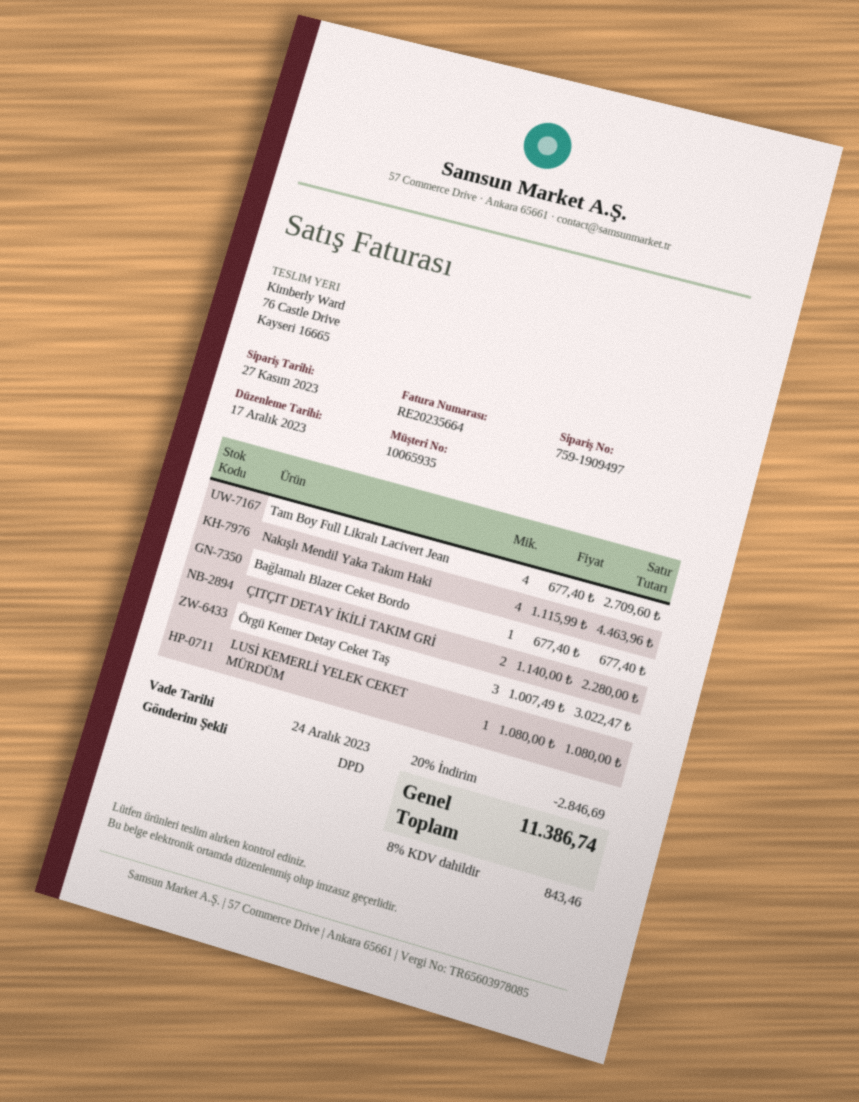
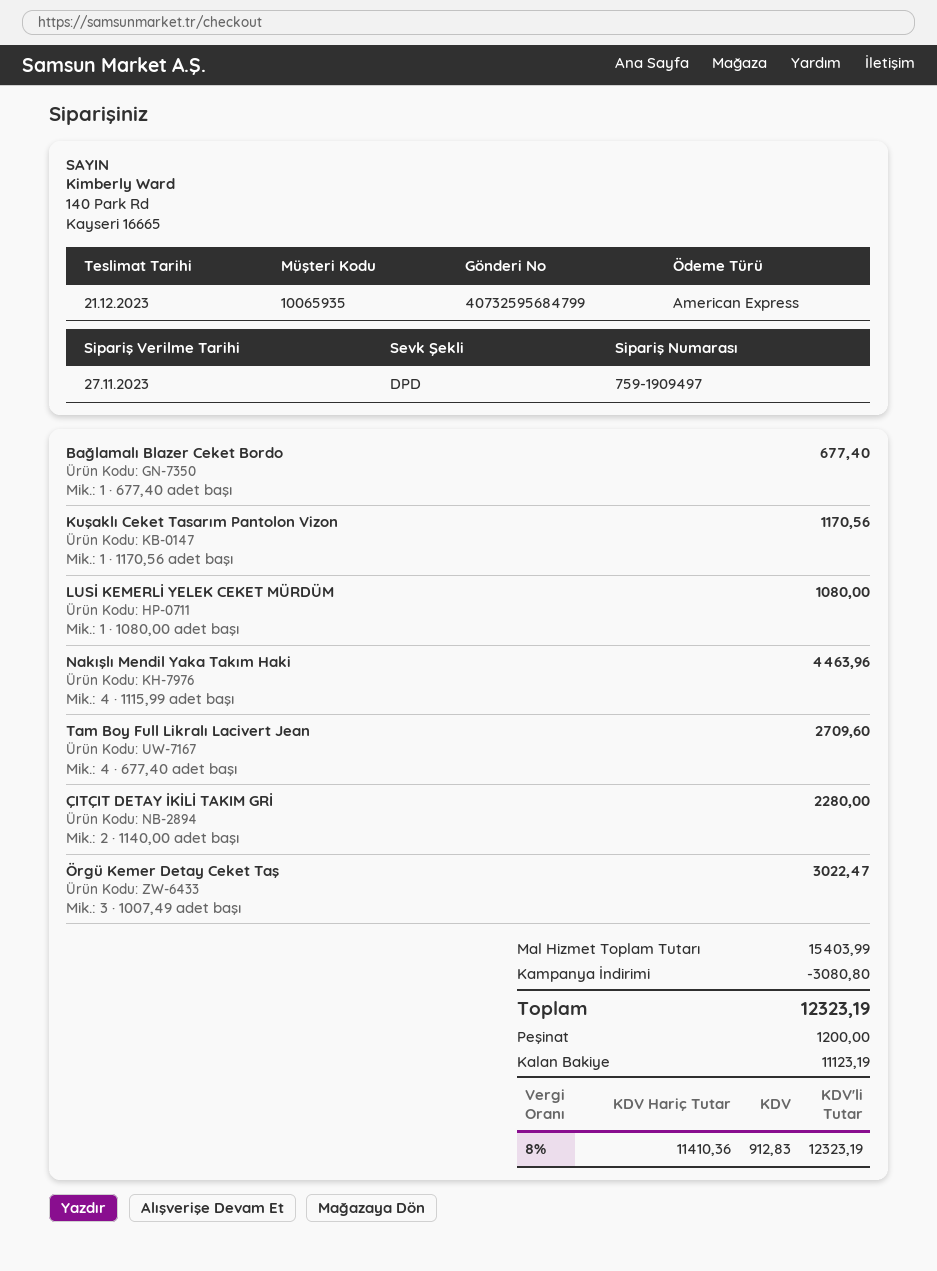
Kuşaklı Ceket Tasarım Pantolon Vizon: none -> 1 x 1170.56 = 1170.56
discount: 2846.69 -> 3080.80
tax: 8% = 843.46 -> 8% = 912.83
total: 11386.74 -> 12323.19

